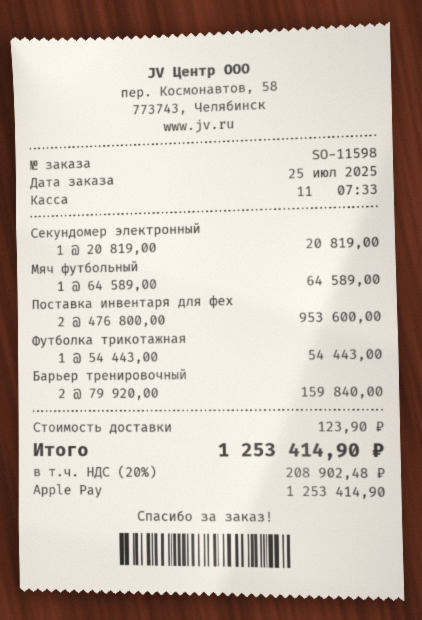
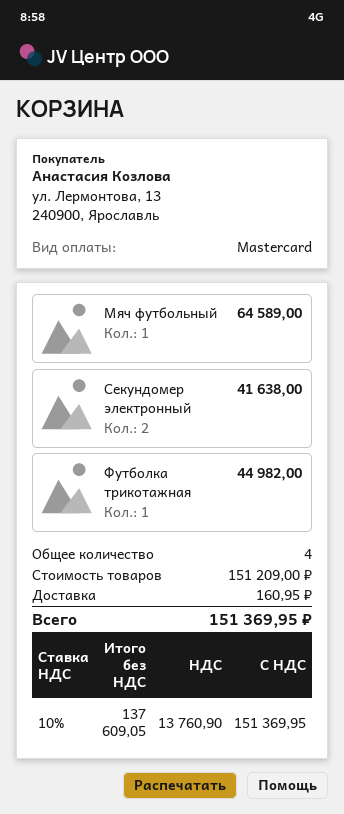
payment method: Apple Pay -> Mastercard
Секундомер электронный: 1 for 20819.00 -> 2 for 41638.00
Поставка инвентаря для фех: 2 for 953600.00 -> none
Футболка трикотажная: 1 for 54443.00 -> 1 for 44982.00
Барьер тренировочный: 2 for 159840.00 -> none
shipping: 123.90 -> 160.95
tax: 20% = 208902.48 -> 10% = 13760.90
total: 1253414.90 -> 151369.95

